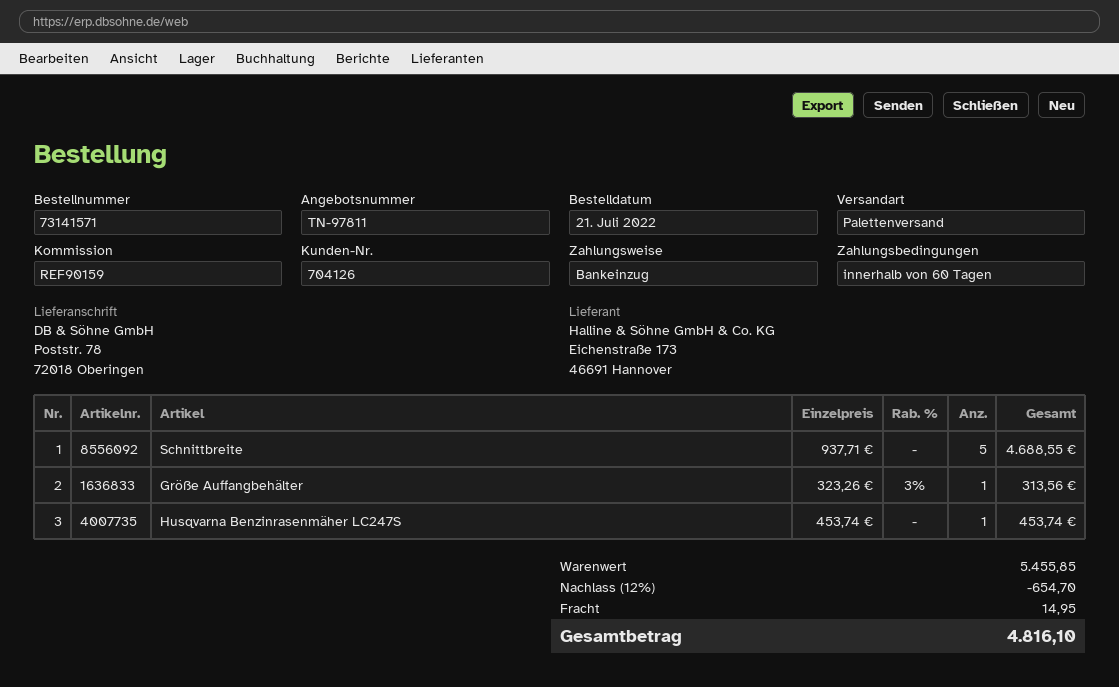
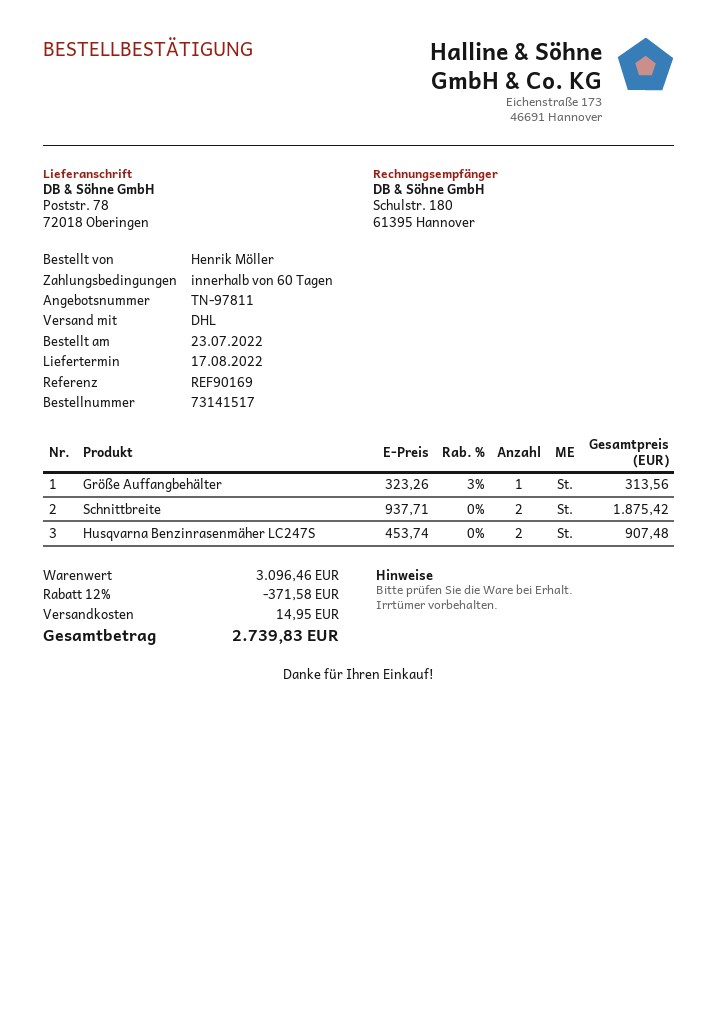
order number: 73141571 -> 73141517
order date: 2022-07-21 -> 2022-07-23
reference: REF90159 -> REF90169
shipping method: pallet freight -> DHL
Schnittbreite: 5 x 937.71 = 4688.55 -> 2 x 937.71 = 1875.42
Husqvarna Benzinrasenmäher LC247S: 1 x 453.74 = 453.74 -> 2 x 453.74 = 907.48
subtotal: 5455.85 -> 3096.46
discount: 12% = 654.70 -> 12% = 371.58
total: 4816.10 -> 2739.83

